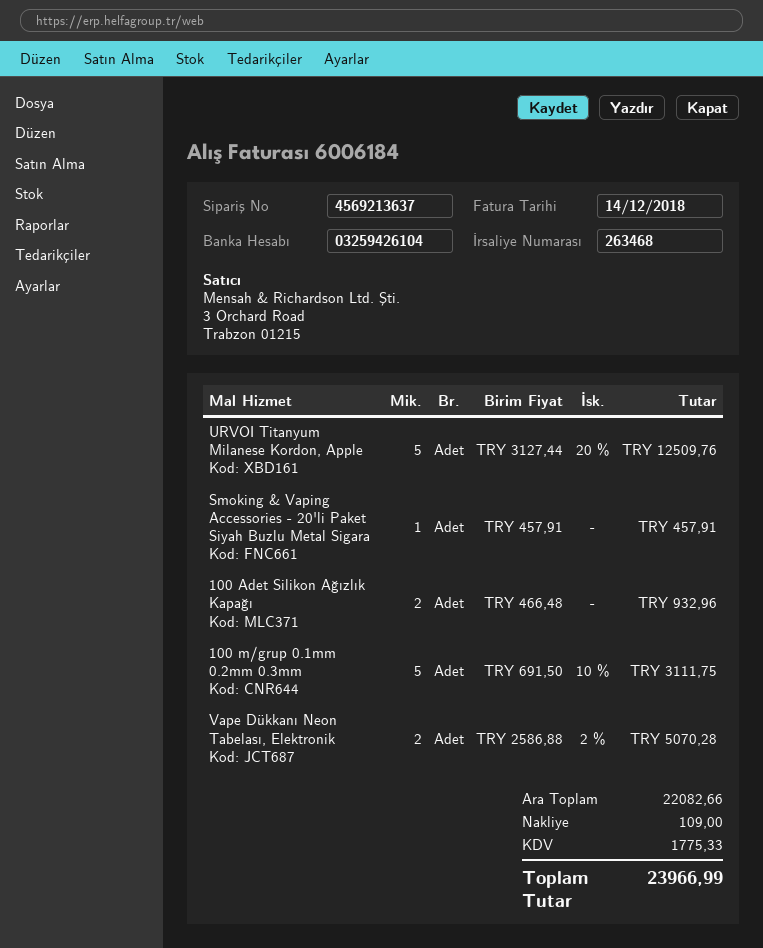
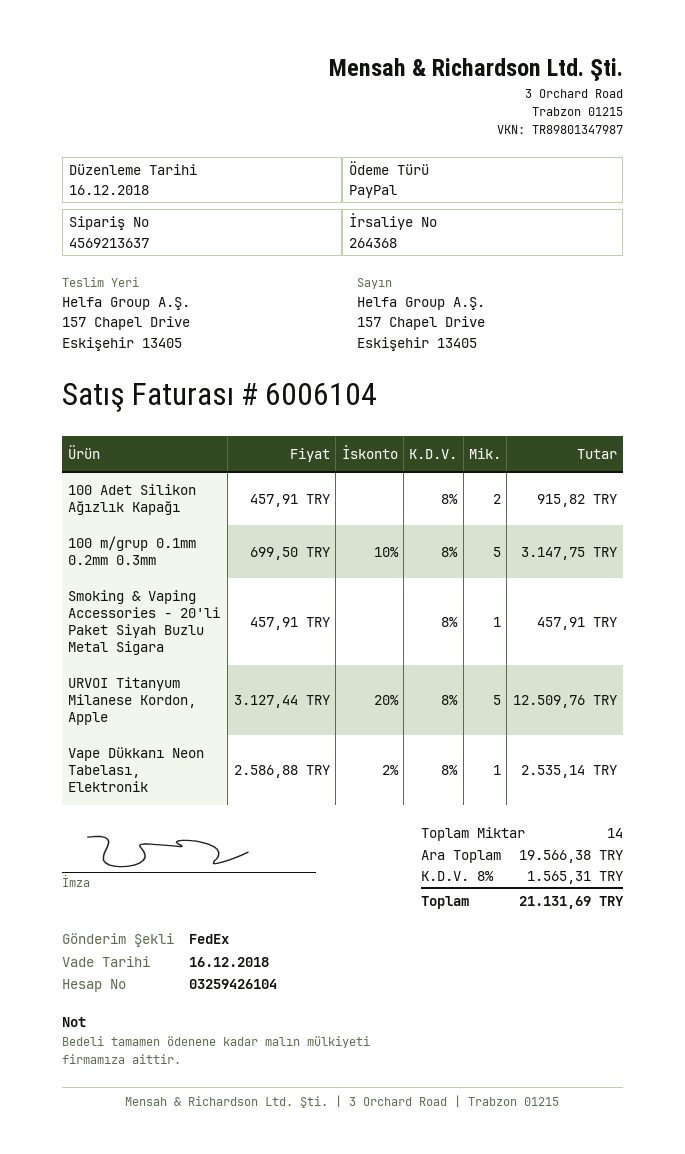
delivery note number: 263468 -> 264368
invoice number: 6006184 -> 6006104
invoice date: 2018-12-14 -> 2018-12-16
100 Adet Silikon Ağızlık Kapağı: 2 x 466.48 = 932.96 -> 2 x 457.91 = 915.82
100 m/grup 0.1mm 0.2mm 0.3mm: 5 x 691.50 - 10% = 3111.75 -> 5 x 699.50 - 10% = 3147.75
Vape Dükkanı Neon Tabelası, Elektronik: 2 x 2586.88 - 2% = 5070.28 -> 1 x 2586.88 - 2% = 2535.14
subtotal: 22082.66 -> 19566.38
shipping: 109.00 -> none
tax: 1775.33 -> 1565.31
total: 23966.99 -> 21131.69

